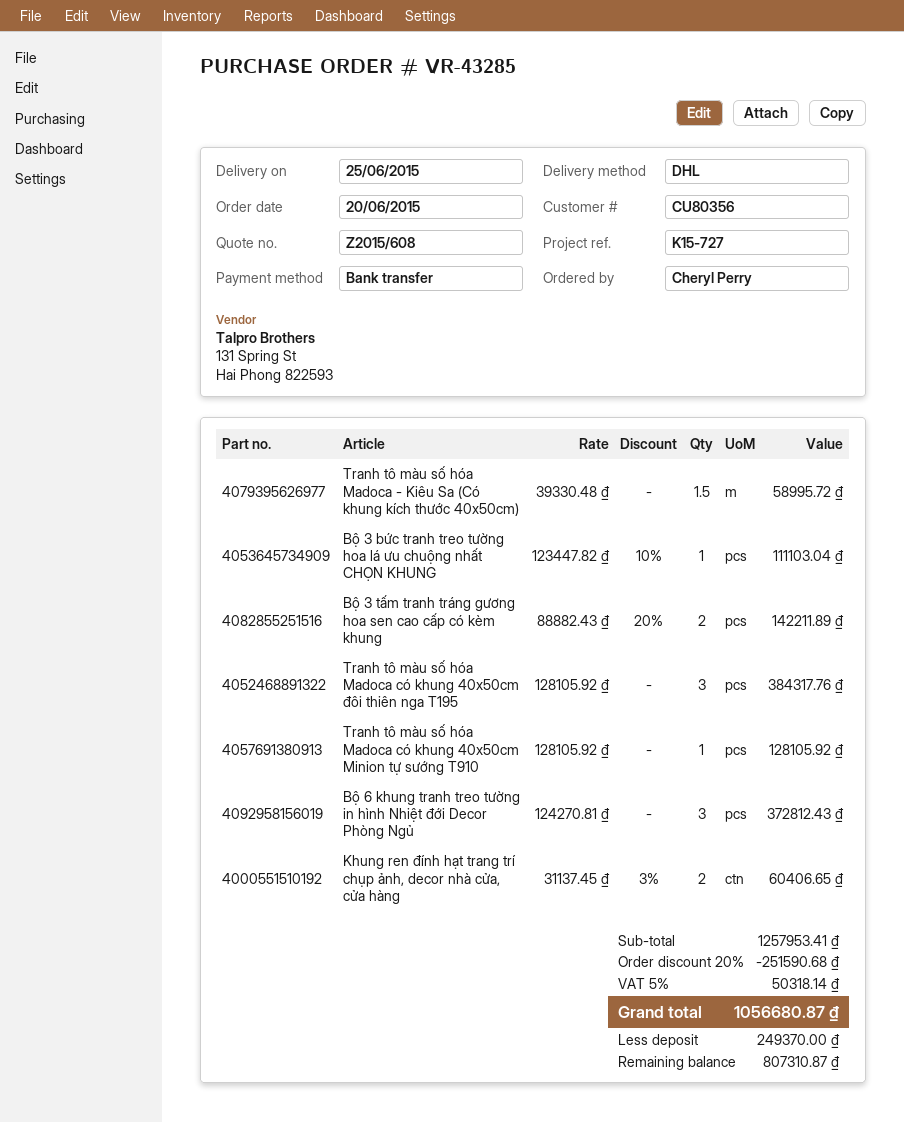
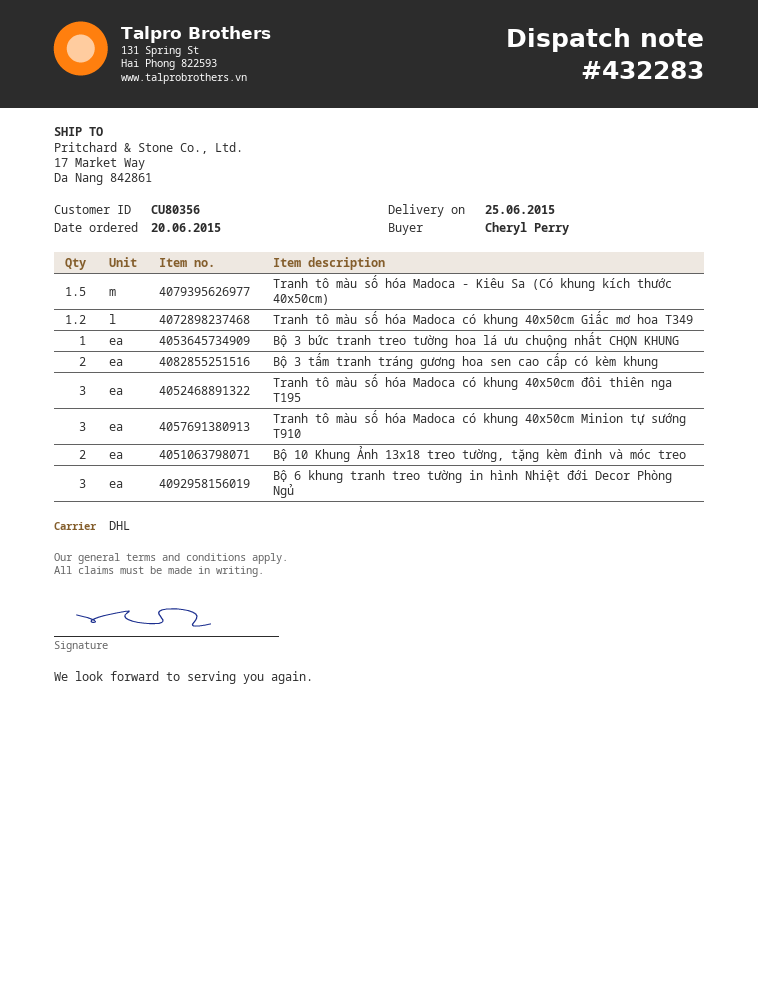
Tranh tô màu số hóa Madoca có khung 40x50cm Minion tự sướng T910: 1 -> 3
Khung ren đính hạt trang trí chụp ảnh, decor nhà cửa, cửa hàng: 2 -> none
Tranh tô màu số hóa Madoca có khung 40x50cm Giấc mơ hoa T349: none -> 1.2
Bộ 10 Khung Ảnh 13x18 treo tường, tặng kèm đinh và móc treo: none -> 2

